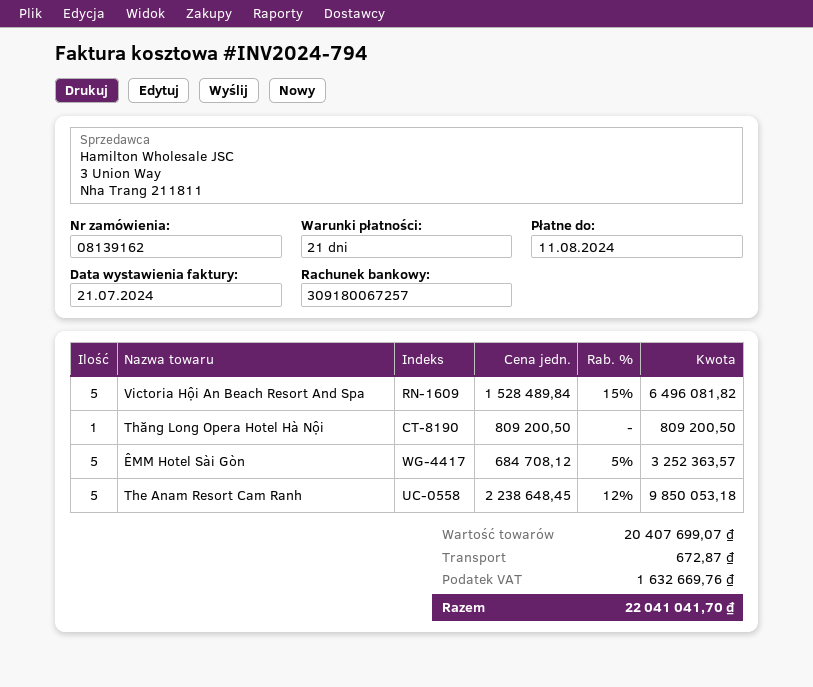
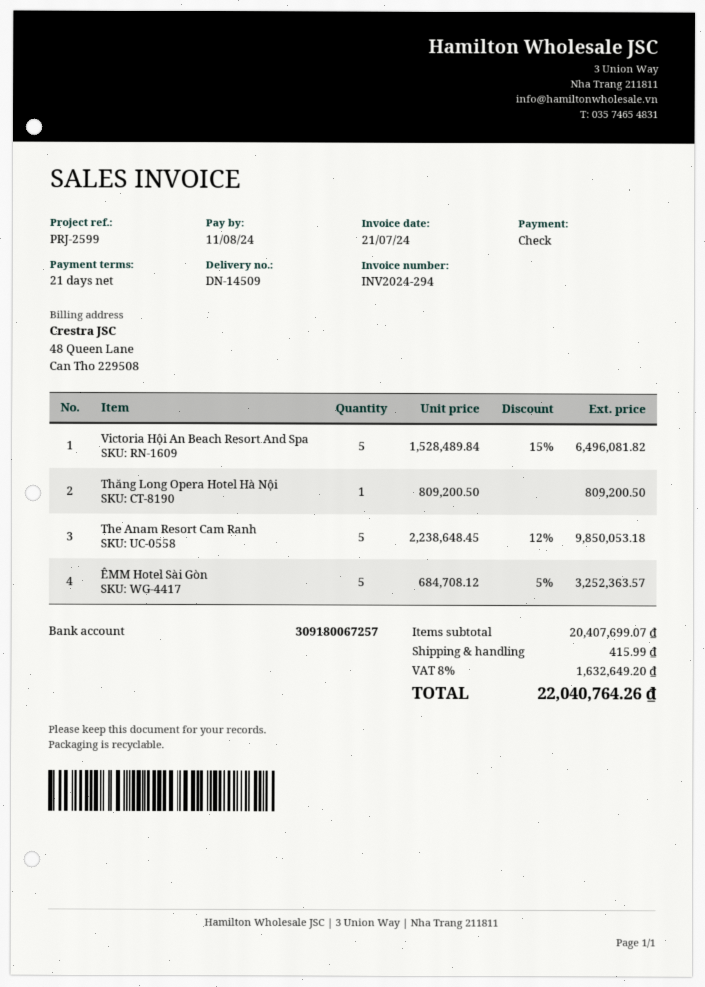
invoice number: INV2024-794 -> INV2024-294
shipping: 672.87 -> 415.99
tax: 1632669.76 -> 1632649.20
total: 22041041.70 -> 22040764.26

